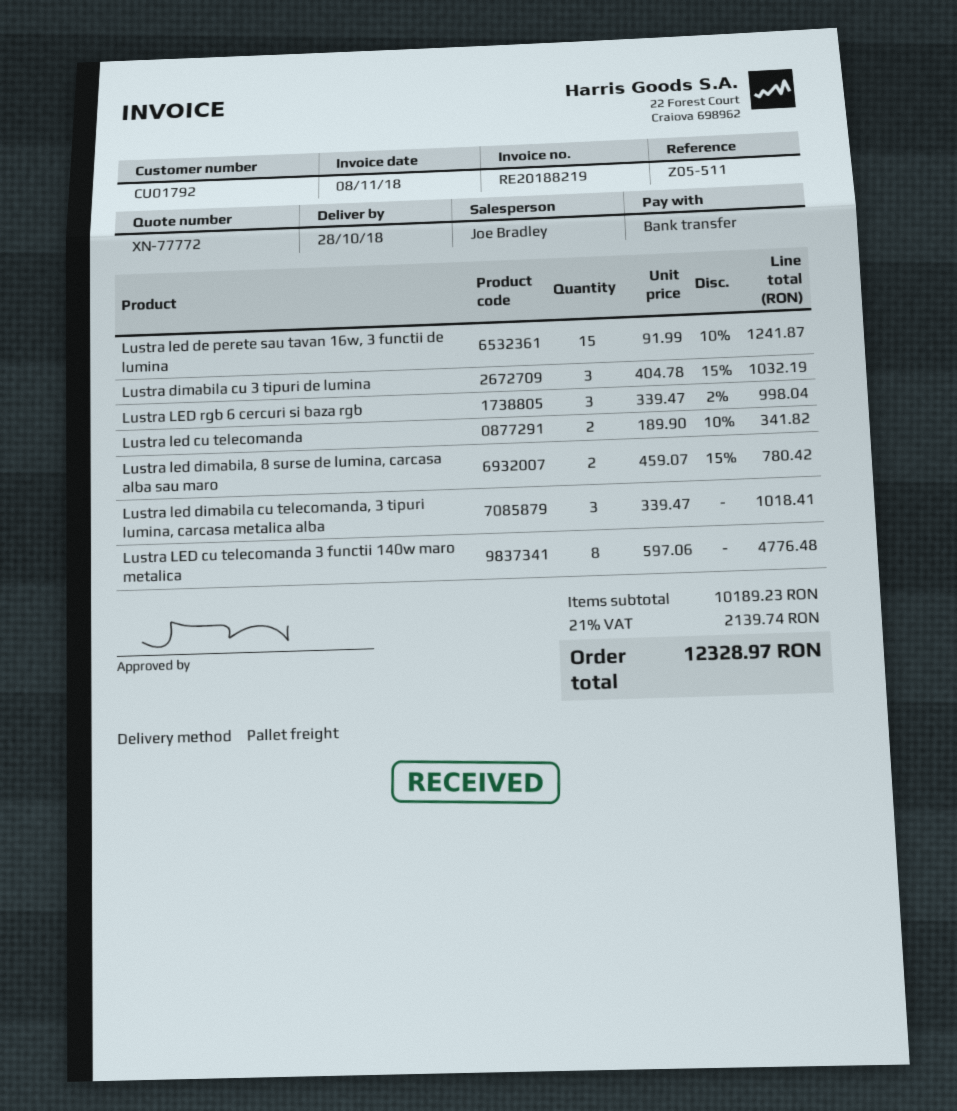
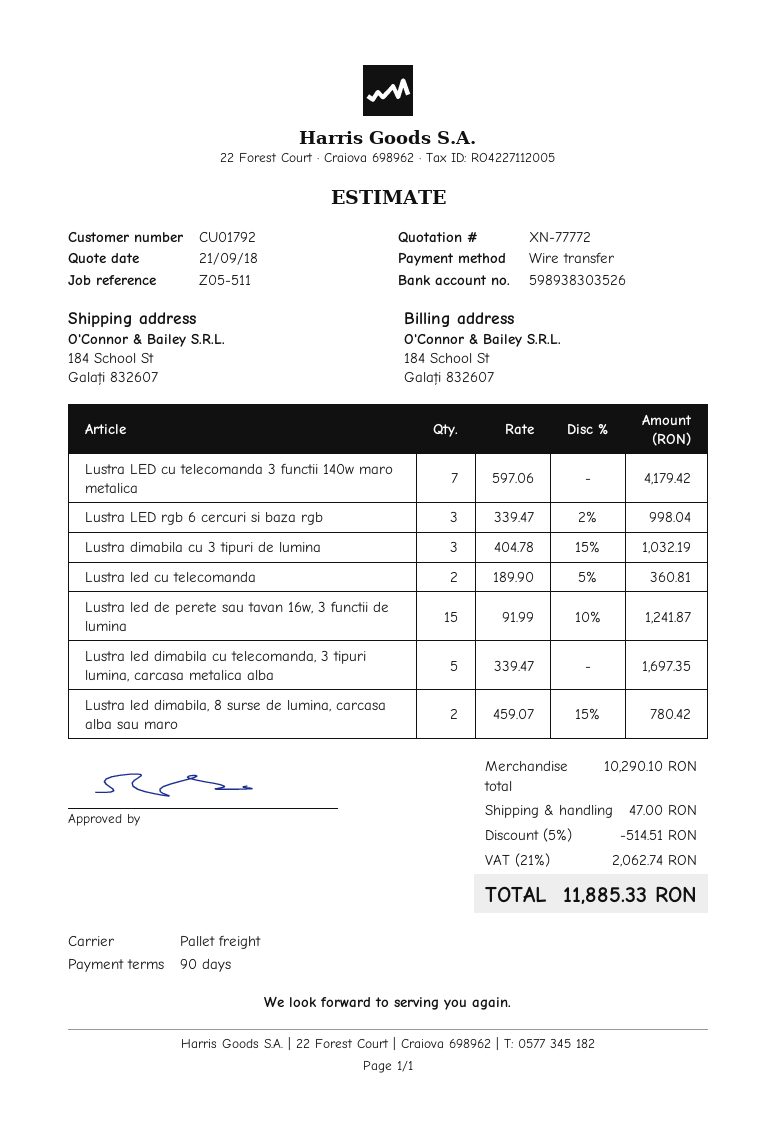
Lustra led cu telecomanda: 2 x 189.90 - 10% = 341.82 -> 2 x 189.90 - 5% = 360.81
Lustra led dimabila cu telecomanda, 3 tipuri lumina, carcasa metalica alba: 3 x 339.47 = 1018.41 -> 5 x 339.47 = 1697.35
Lustra LED cu telecomanda 3 functii 140w maro metalica: 8 x 597.06 = 4776.48 -> 7 x 597.06 = 4179.42
subtotal: 10189.23 -> 10290.10
discount: none -> 5% = 514.51
shipping: none -> 47.00
tax: 21% = 2139.74 -> 21% = 2062.74
total: 12328.97 -> 11885.33

